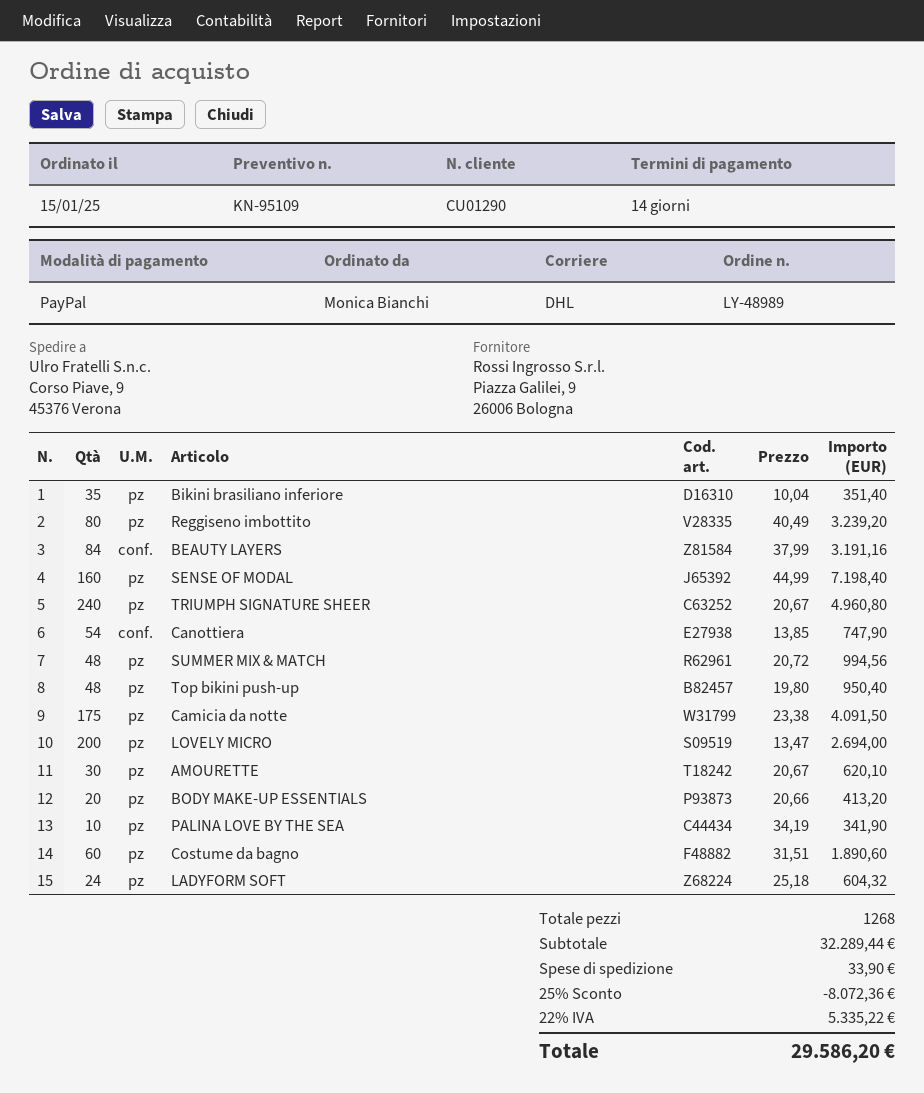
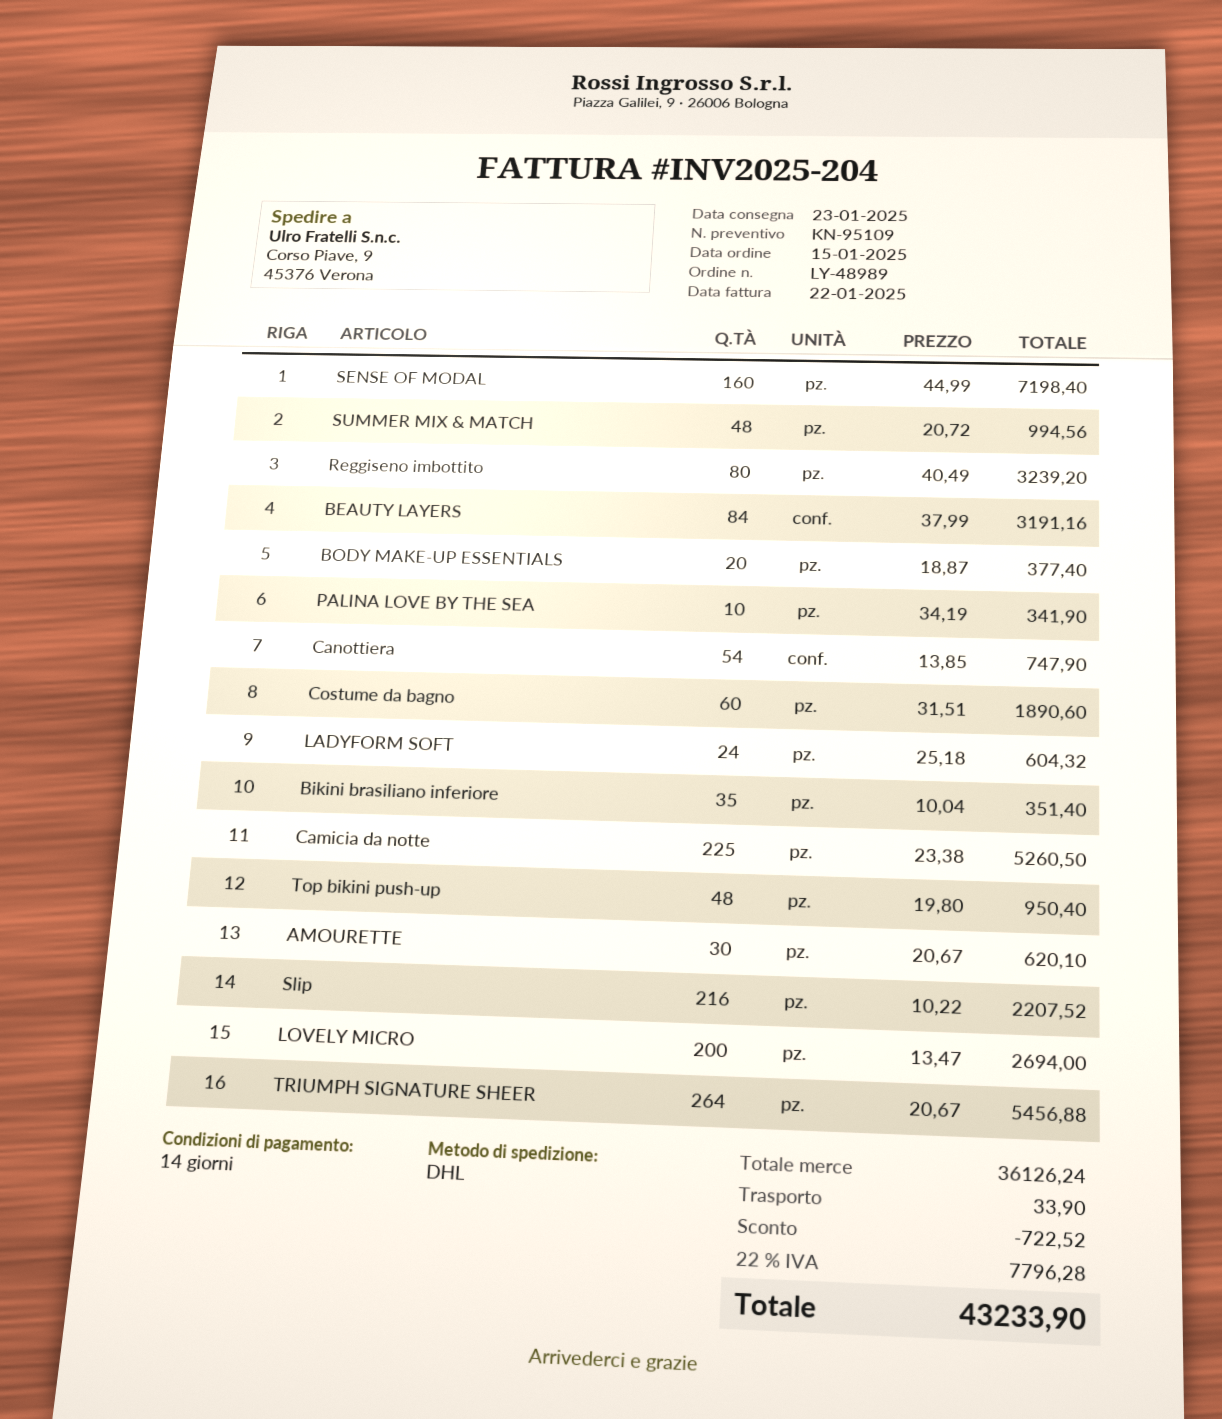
TRIUMPH SIGNATURE SHEER: 240 x 20.67 = 4960.80 -> 264 x 20.67 = 5456.88
Camicia da notte: 175 x 23.38 = 4091.50 -> 225 x 23.38 = 5260.50
BODY MAKE-UP ESSENTIALS: 20 x 20.66 = 413.20 -> 20 x 18.87 = 377.40
Slip: none -> 216 x 10.22 = 2207.52
subtotal: 32289.44 -> 36126.24
discount: 8072.36 -> 722.52
tax: 22% = 5335.22 -> 22% = 7796.28
total: 29586.20 -> 43233.90

